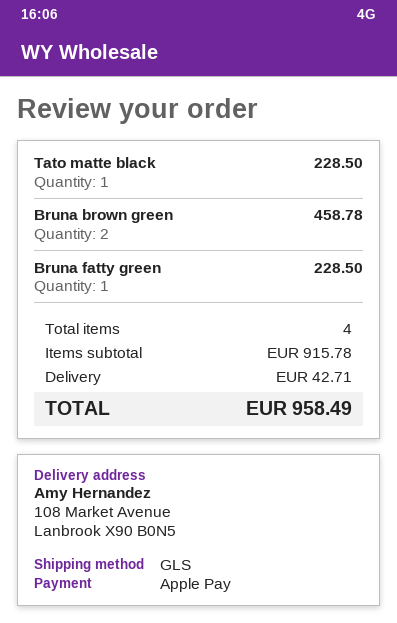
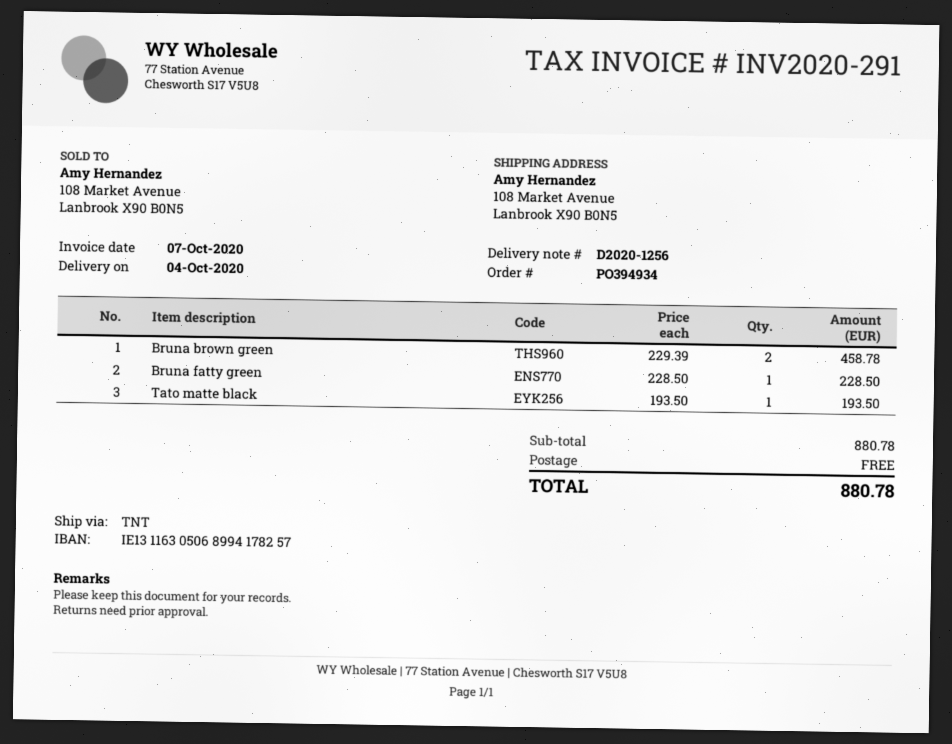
shipping method: GLS -> TNT
Tato matte black: 1 for 228.50 -> 1 for 193.50
subtotal: 915.78 -> 880.78
shipping: 42.71 -> 0.00
total: 958.49 -> 880.78

